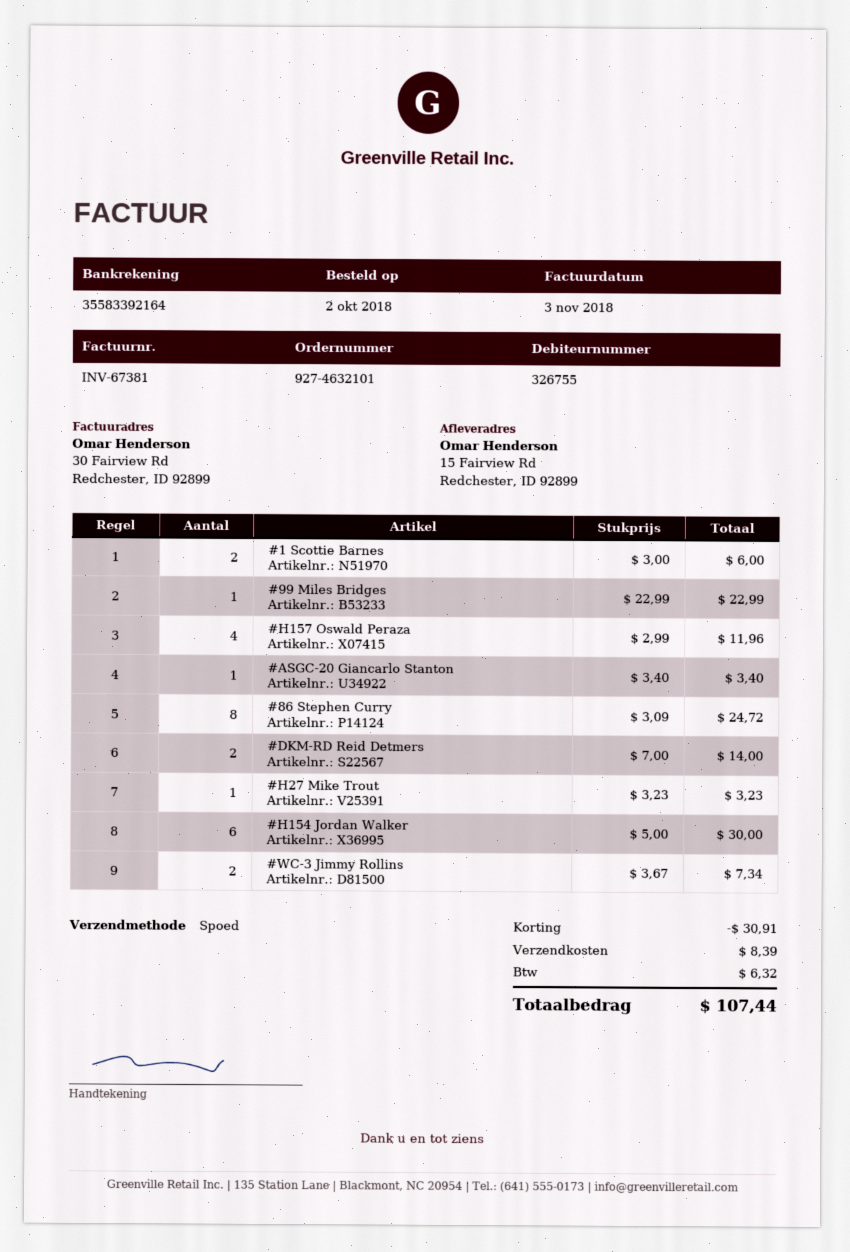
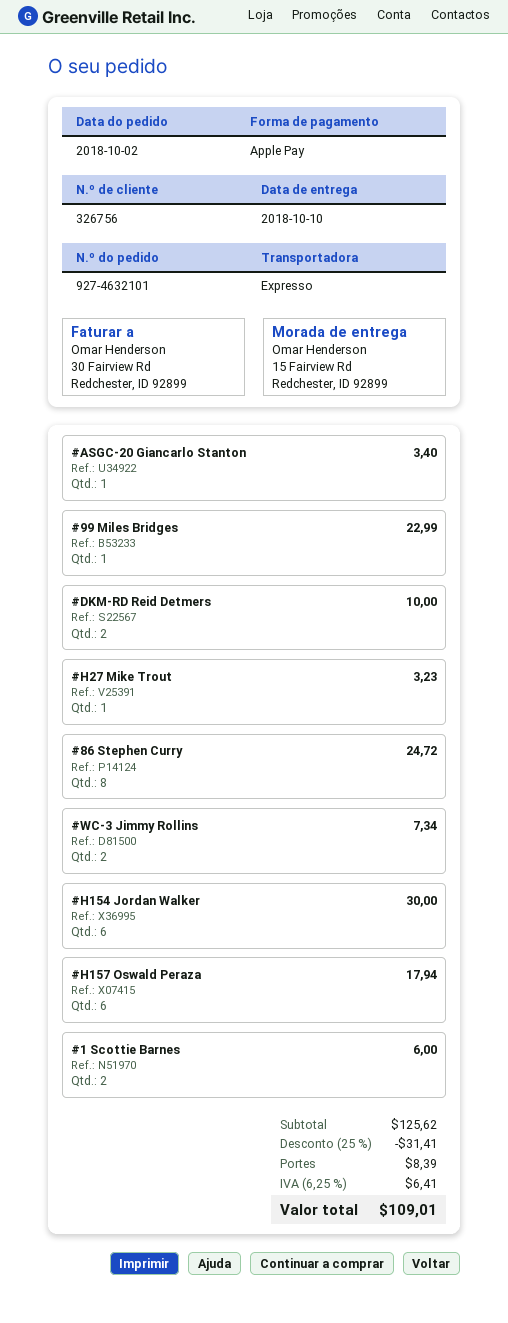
customer number: 326755 -> 326756
#H157 Oswald Peraza: 4 for 11.96 -> 6 for 17.94
#DKM-RD Reid Detmers: 2 for 14.00 -> 2 for 10.00
discount: 30.91 -> 31.41
tax: 6.32 -> 6.41
total: 107.44 -> 109.01

